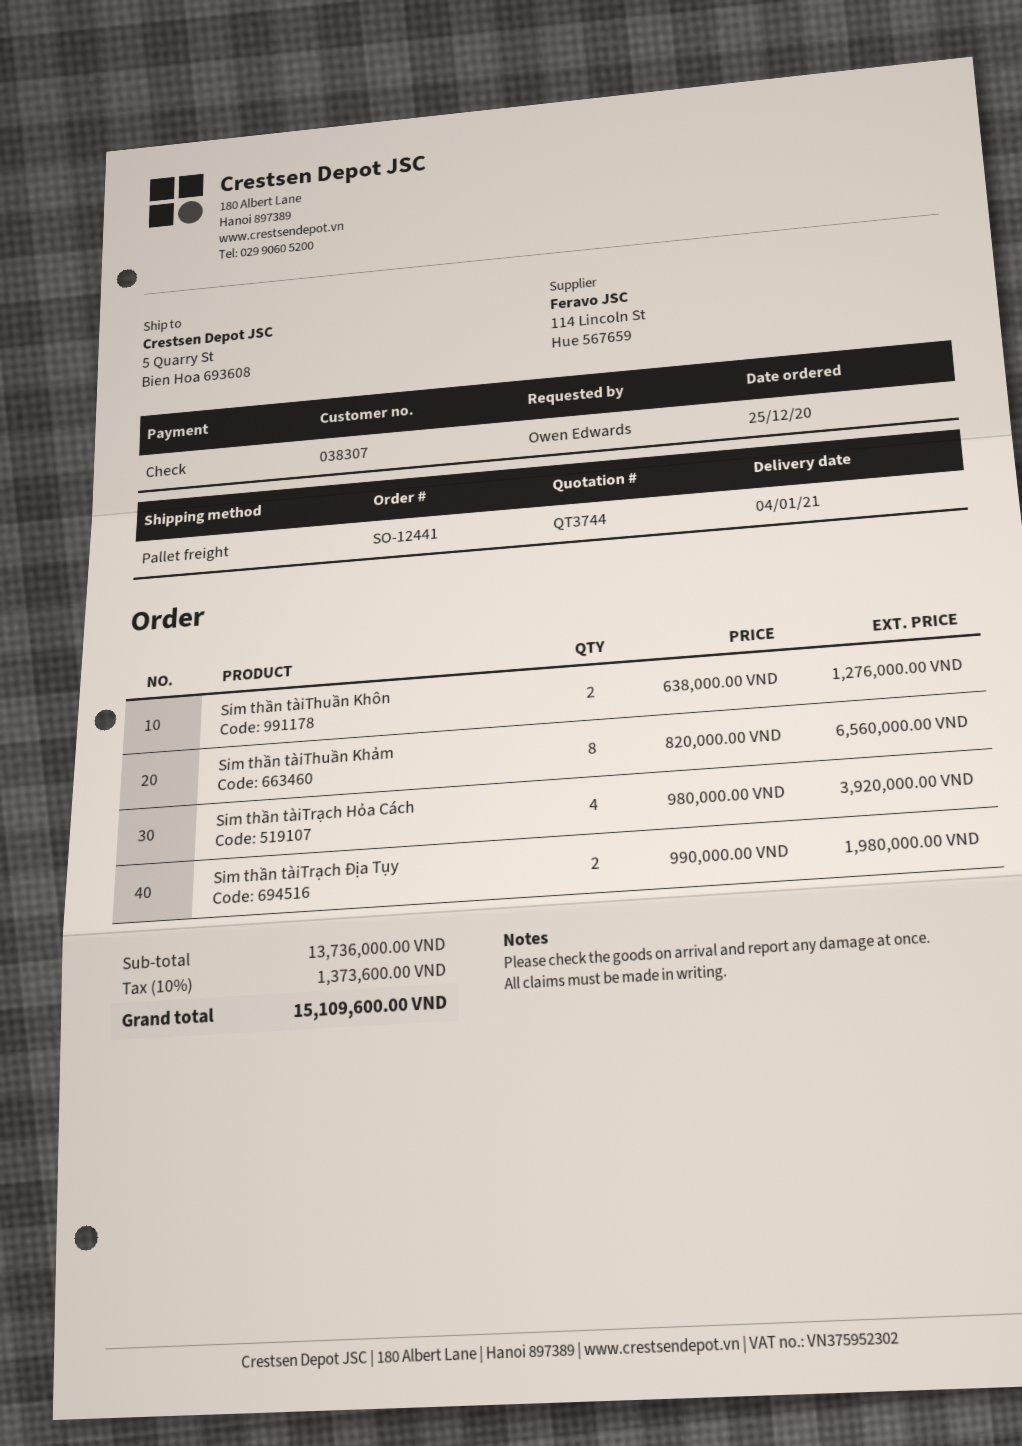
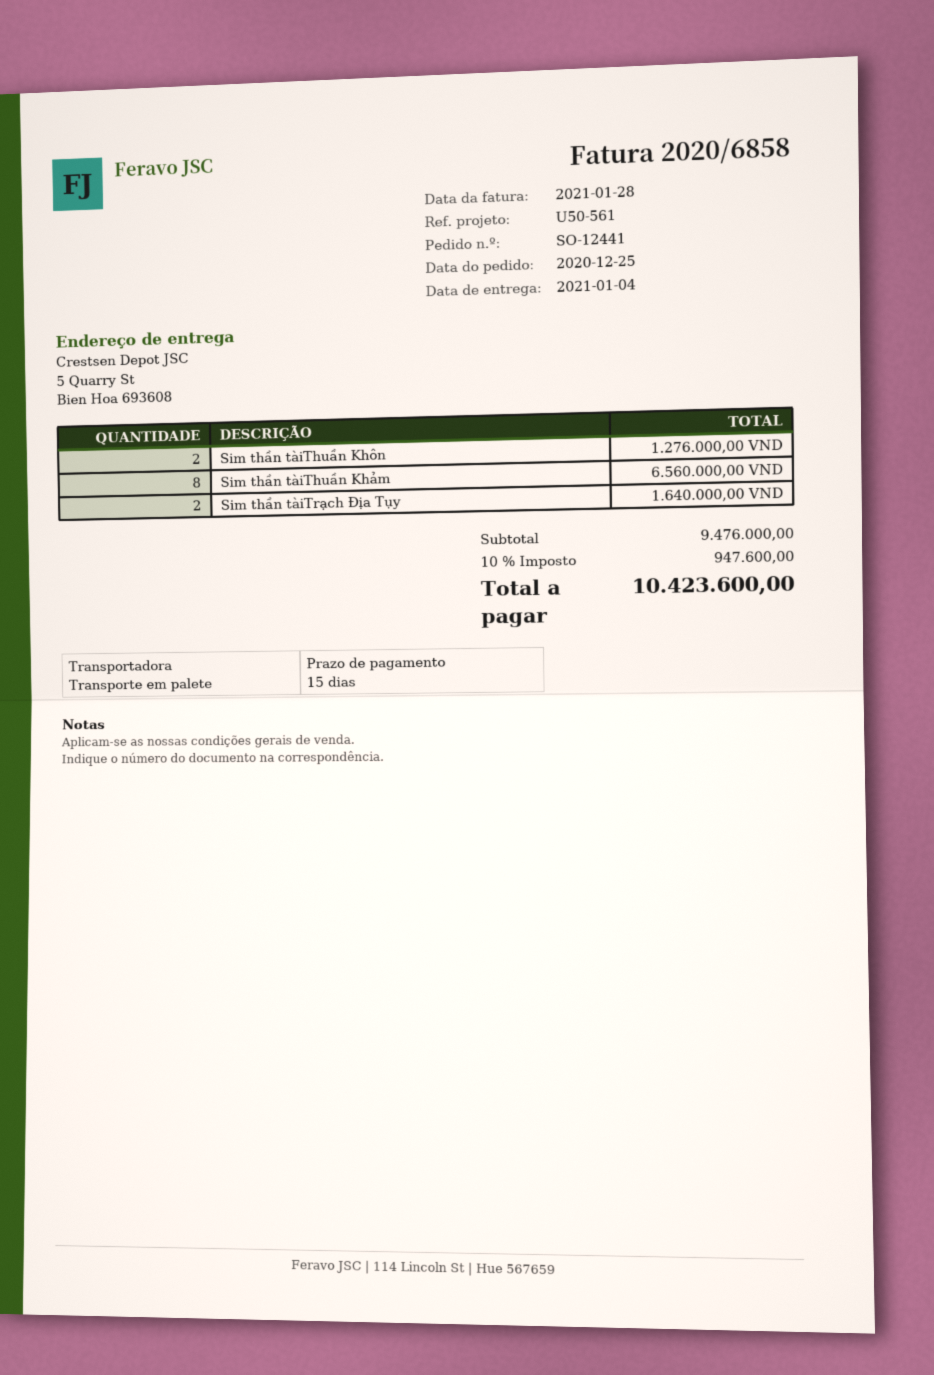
Sim thần tàiTrạch Hỏa Cách: 4 for 3920000.00 -> none
Sim thần tàiTrạch Địa Tụy: 2 for 1980000.00 -> 2 for 1640000.00
subtotal: 13736000.00 -> 9476000.00
tax: 10% = 1373600.00 -> 10% = 947600.00
total: 15109600.00 -> 10423600.00

